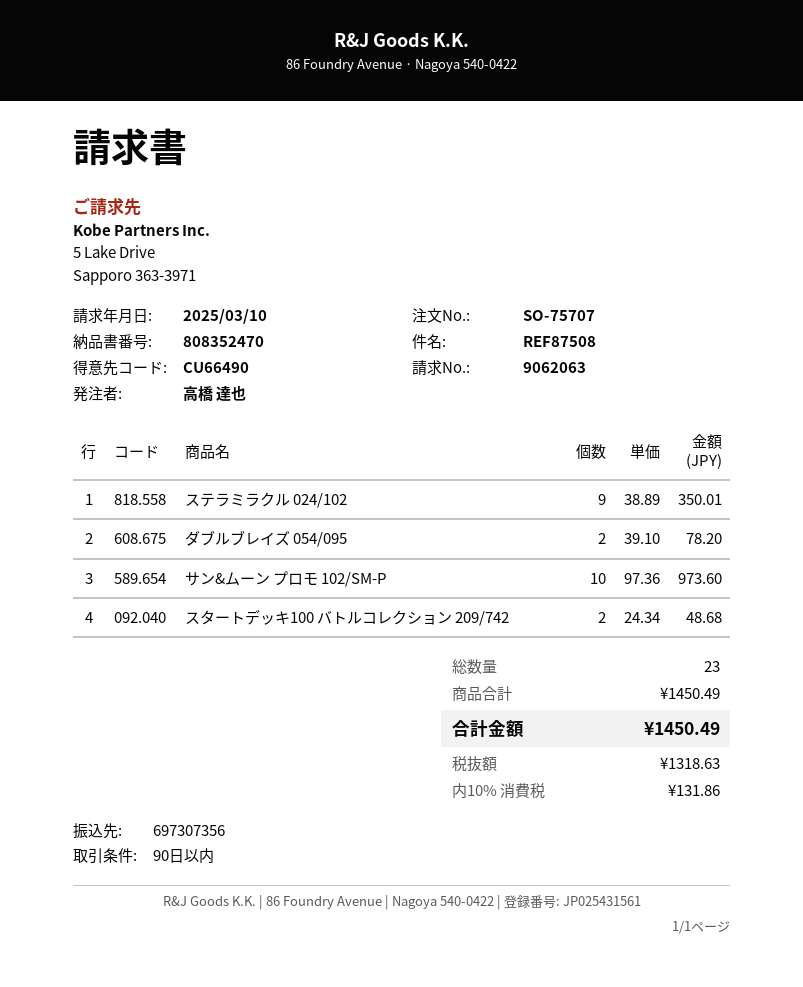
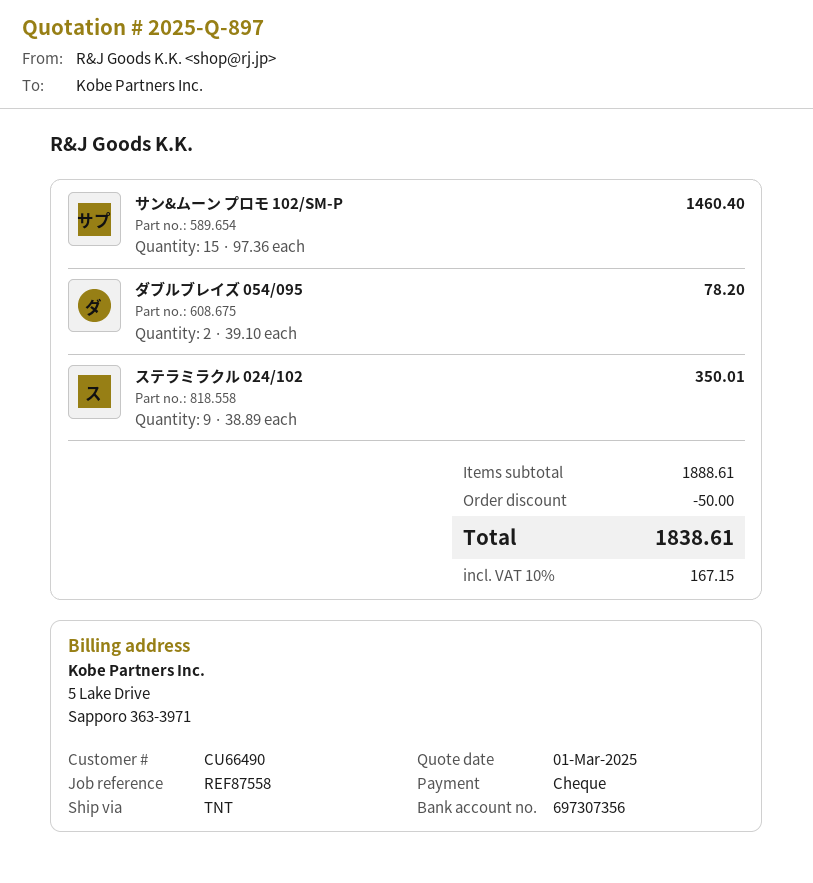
reference: REF87508 -> REF87558
サン&ムーン プロモ 102/SM-P: 10 x 97.36 = 973.60 -> 15 x 97.36 = 1460.40
スタートデッキ100 バトルコレクション 209/742: 2 x 24.34 = 48.68 -> none
subtotal: 1450.49 -> 1888.61
discount: none -> 50.00
tax: 10% = 131.86 -> 10% = 167.15
total: 1450.49 -> 1838.61

